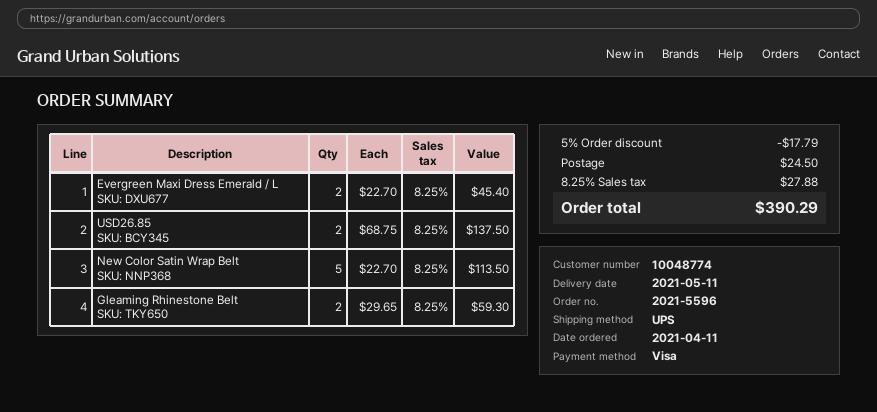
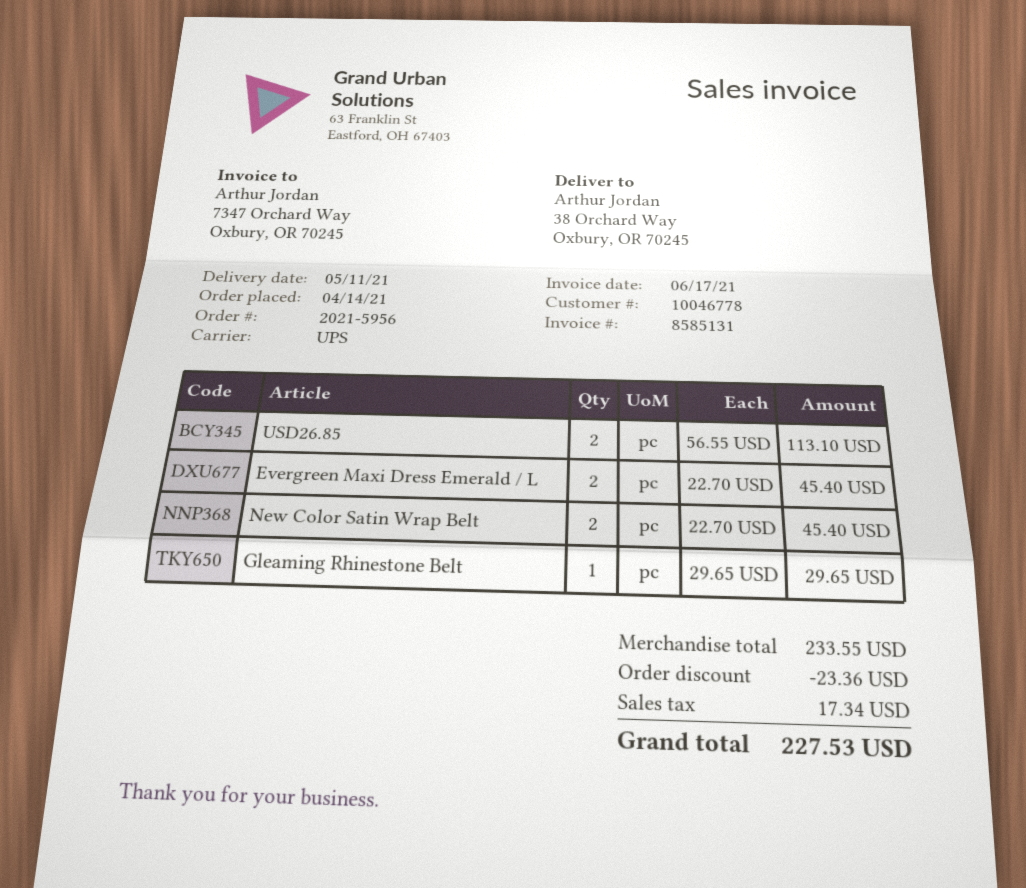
order number: 2021-5596 -> 2021-5956
order date: 2021-04-11 -> 2021-04-14
customer number: 10048774 -> 10046778
USD26.85: 2 x 68.75 = 137.50 -> 2 x 56.55 = 113.10
New Color Satin Wrap Belt: 5 x 22.70 = 113.50 -> 2 x 22.70 = 45.40
Gleaming Rhinestone Belt: 2 x 29.65 = 59.30 -> 1 x 29.65 = 29.65
discount: 17.79 -> 23.36
shipping: 24.50 -> none
tax: 27.88 -> 17.34
total: 390.29 -> 227.53

